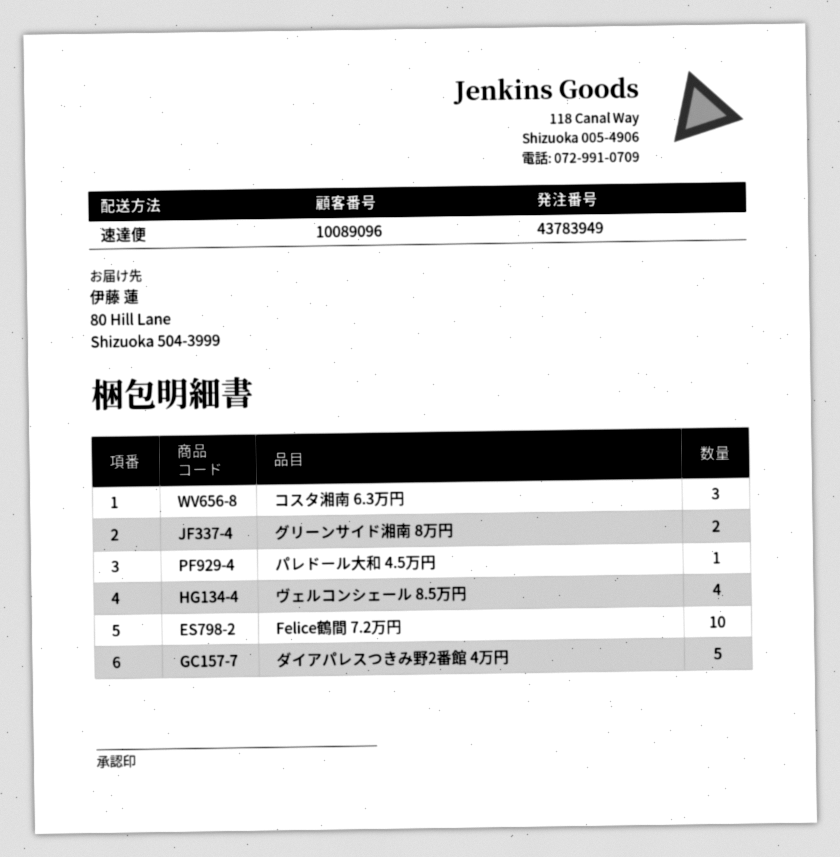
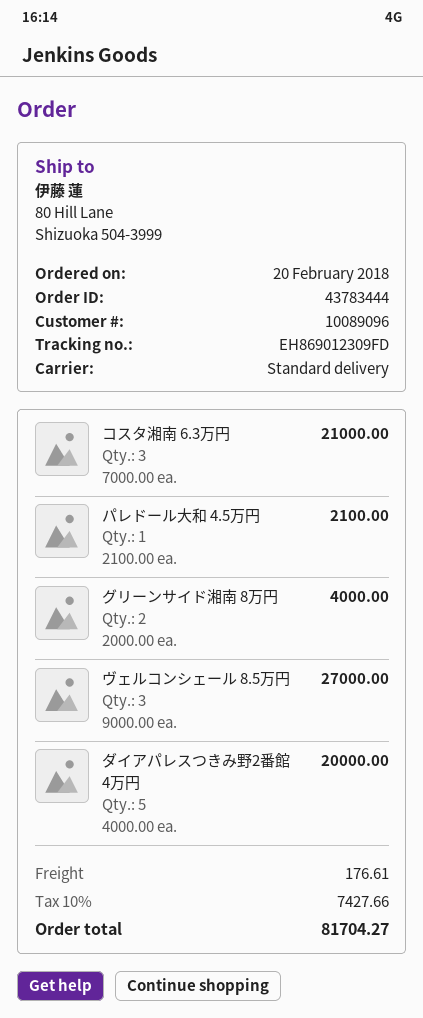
order number: 43783949 -> 43783444
shipping method: express -> standard
ヴェルコンシェール 8.5万円: 4 -> 3
Felice鶴間 7.2万円: 10 -> none

